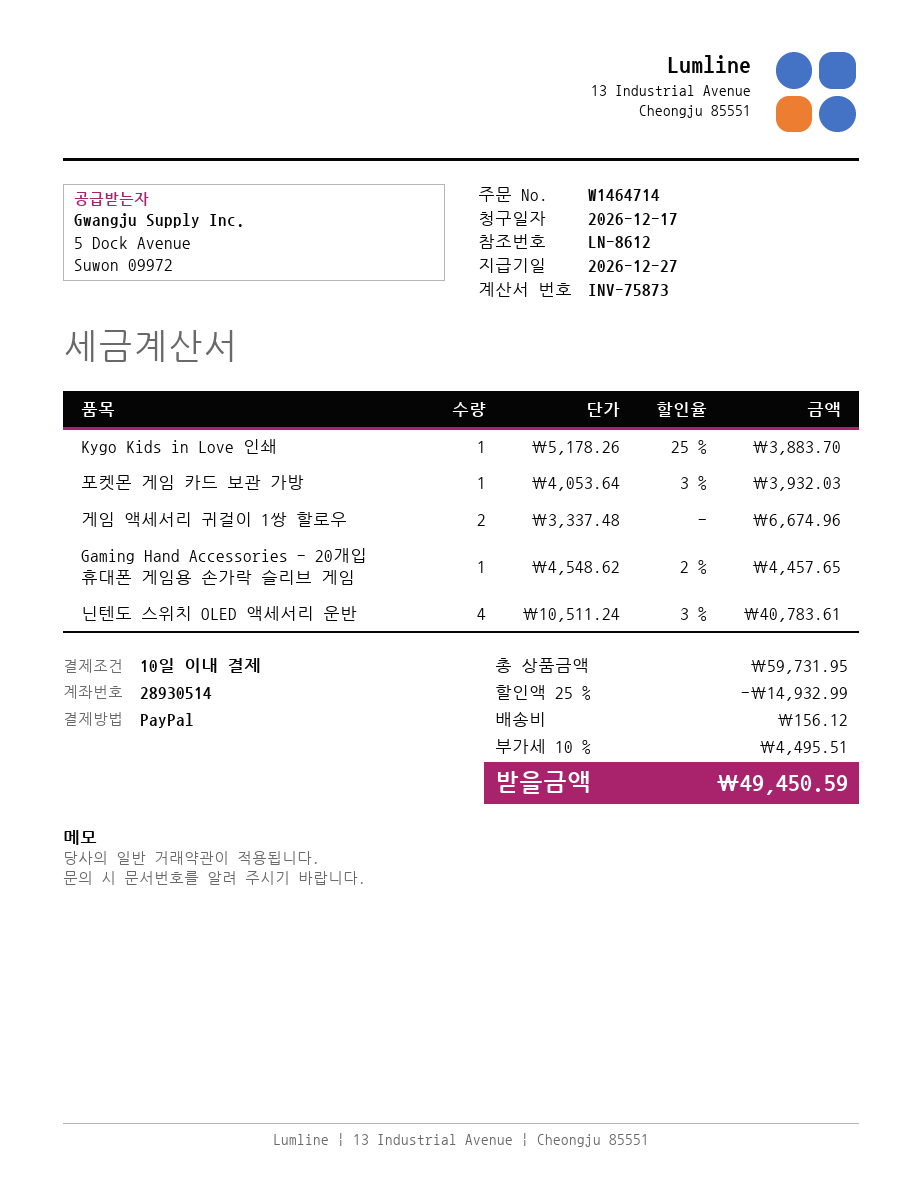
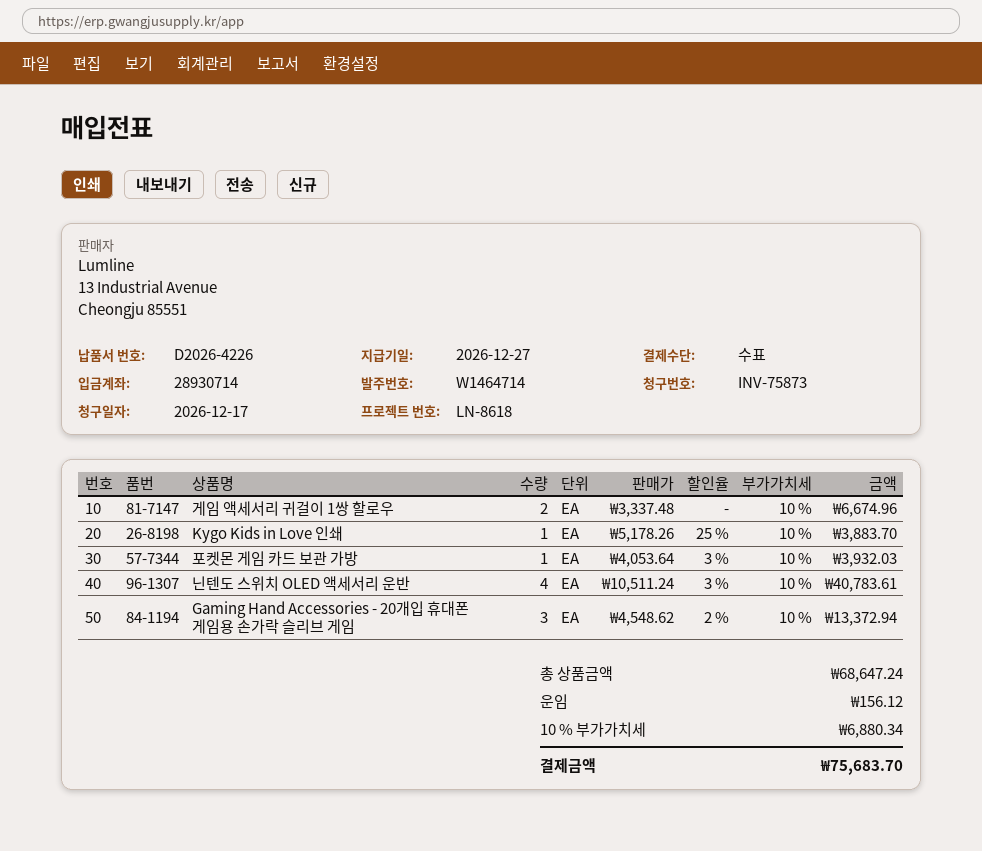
reference: LN-8612 -> LN-8618
payment method: PayPal -> cheque
bank account: 28930514 -> 28930714
Gaming Hand Accessories - 20개입 휴대폰 게임용 손가락 슬리브 게임: 1 x 4548.62 - 2% = 4457.65 -> 3 x 4548.62 - 2% = 13372.94
subtotal: 59731.95 -> 68647.24
discount: 25% = 14932.99 -> none
tax: 10% = 4495.51 -> 10% = 6880.34
total: 49450.59 -> 75683.70

